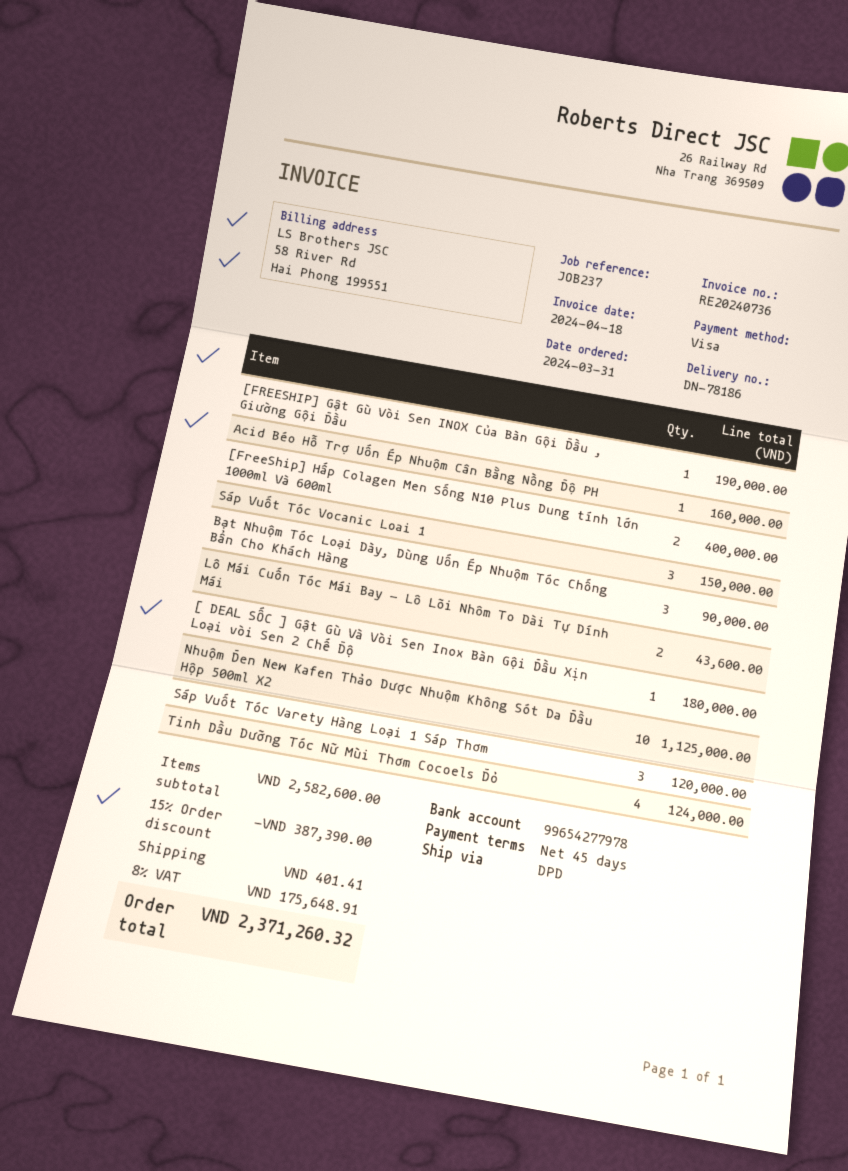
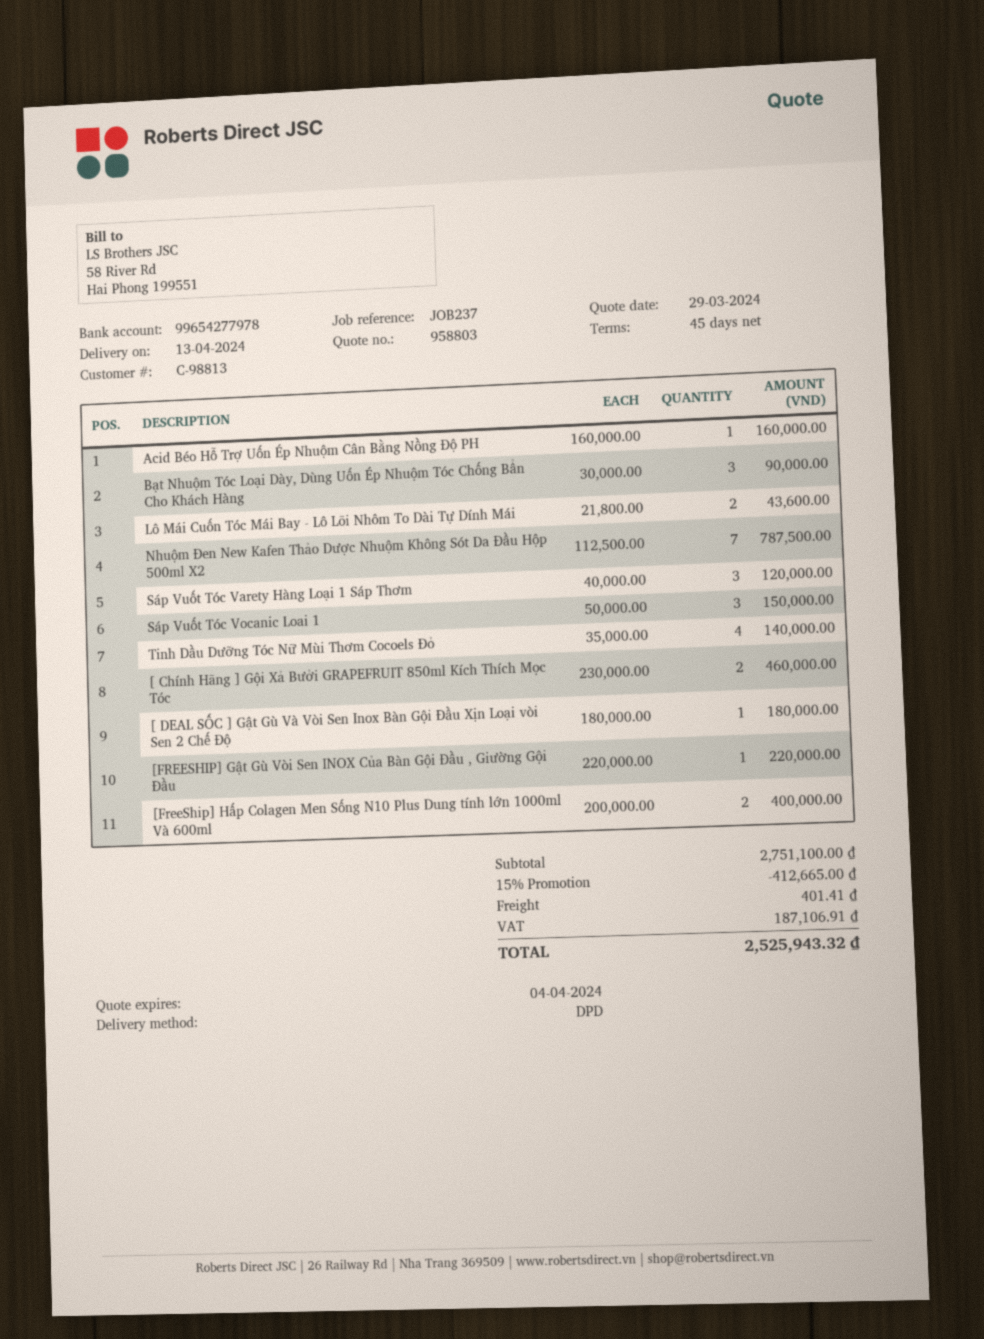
[FREESHIP] Gật Gù Vòi Sen INOX Của Bàn Gội Đầu , Giường Gội Đầu: 1 for 190000.00 -> 1 for 220000.00
Nhuộm Đen New Kafen Thảo Dược Nhuộm Không Sót Da Đầu Hộp 500ml X2: 10 for 1125000.00 -> 7 for 787500.00
Tinh Dầu Dưỡng Tóc Nữ Mùi Thơm Cocoels Đỏ: 4 for 124000.00 -> 4 for 140000.00
[ Chính Hãng ] Gội Xả Bưởi GRAPEFRUIT 850ml Kích Thích Mọc Tóc: none -> 2 for 460000.00
subtotal: 2582600.00 -> 2751100.00
discount: 15% = 387390.00 -> 15% = 412665.00
tax: 175648.91 -> 187106.91
total: 2371260.32 -> 2525943.32

